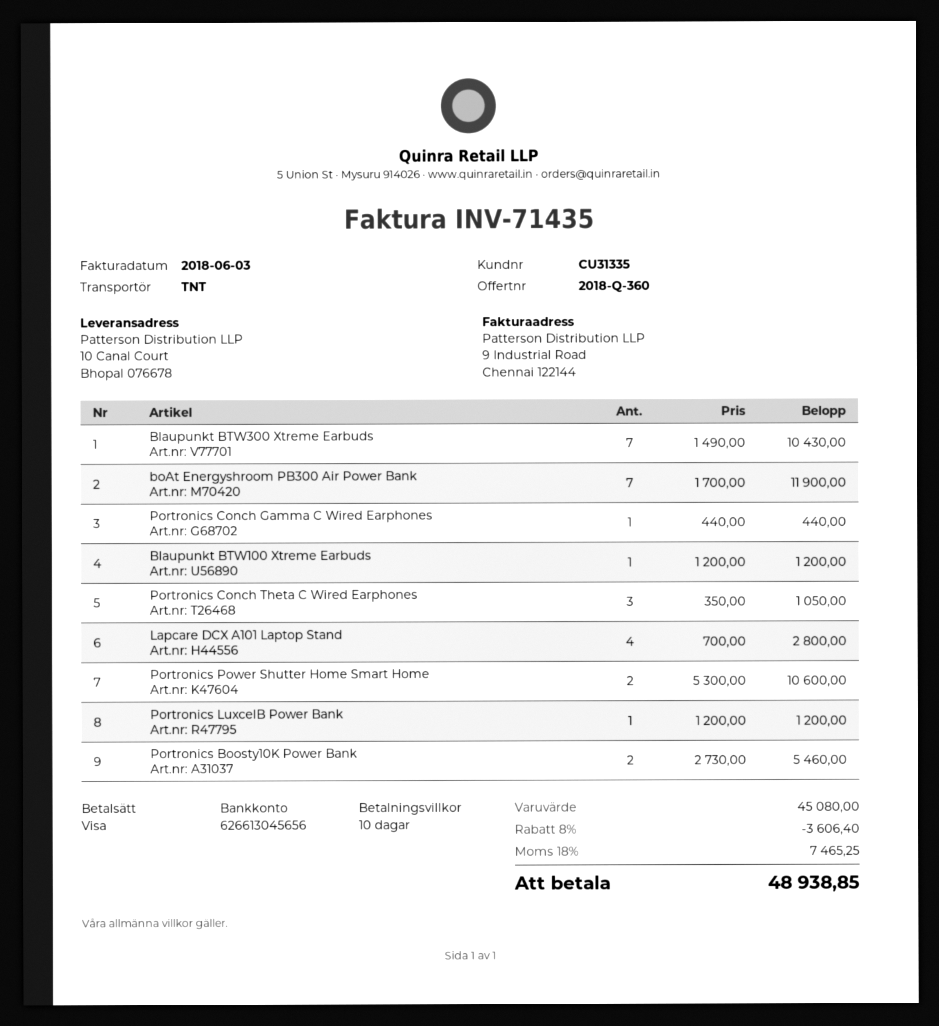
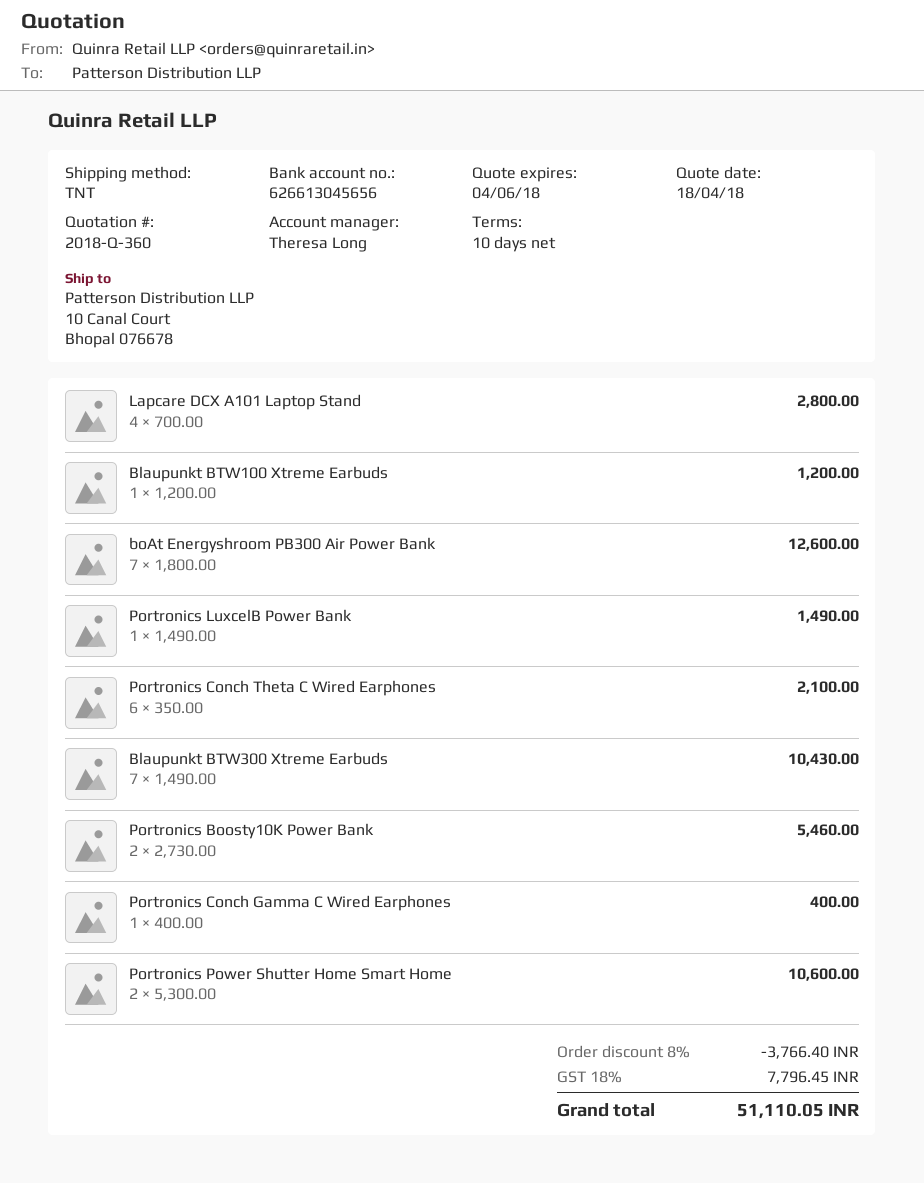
boAt Energyshroom PB300 Air Power Bank: 7 x 1700.00 = 11900.00 -> 7 x 1800.00 = 12600.00
Portronics Conch Gamma C Wired Earphones: 1 x 440.00 = 440.00 -> 1 x 400.00 = 400.00
Portronics Conch Theta C Wired Earphones: 3 x 350.00 = 1050.00 -> 6 x 350.00 = 2100.00
Portronics LuxcelB Power Bank: 1 x 1200.00 = 1200.00 -> 1 x 1490.00 = 1490.00
discount: 8% = 3606.40 -> 8% = 3766.40
tax: 18% = 7465.25 -> 18% = 7796.45
total: 48938.85 -> 51110.05

